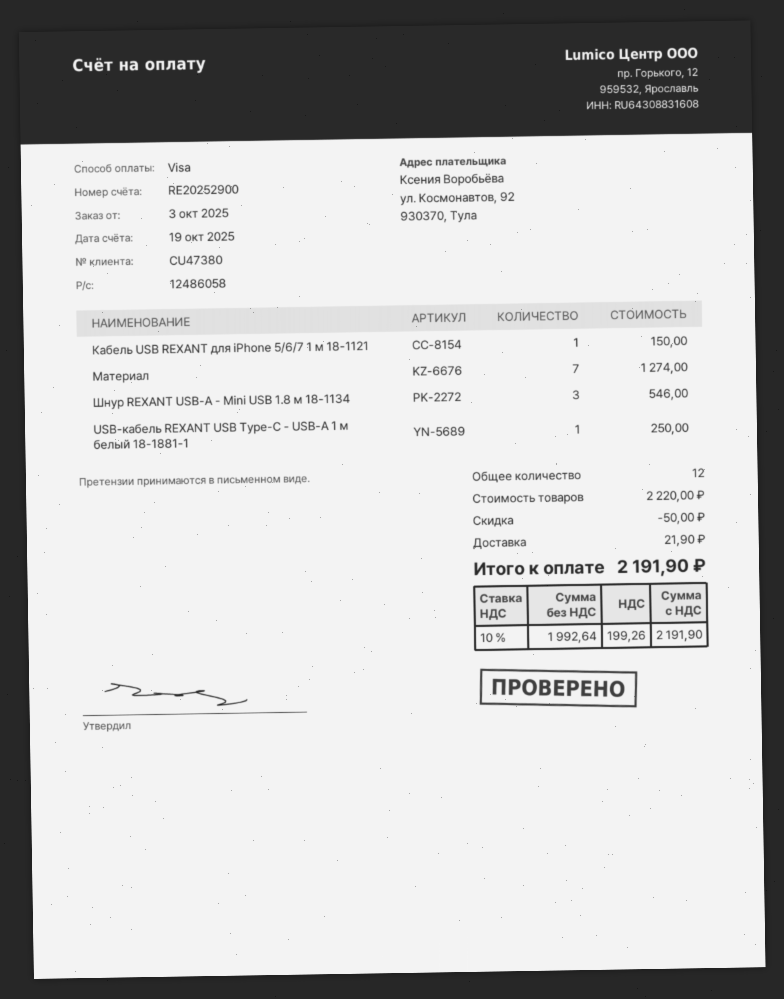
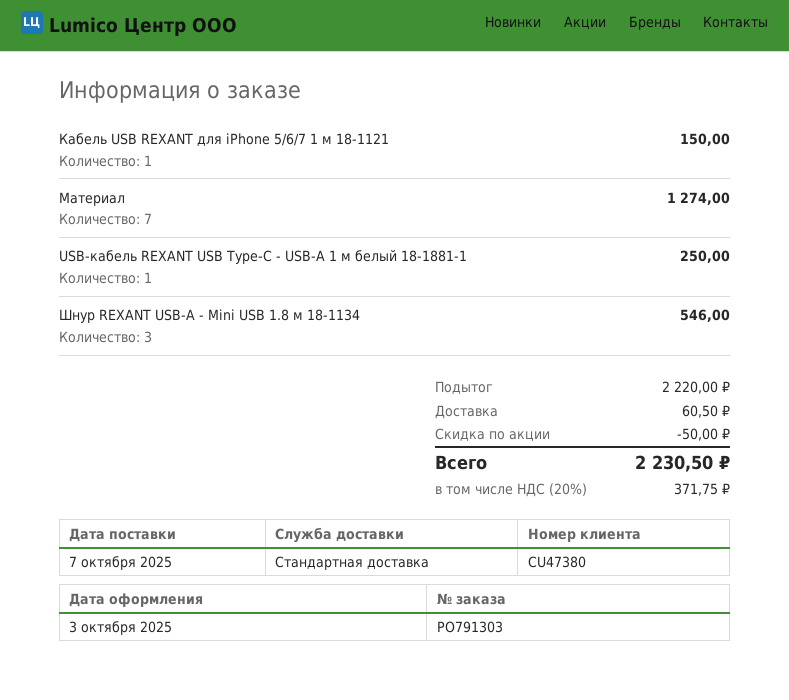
shipping: 21.90 -> 60.50
tax: 10% = 199.26 -> 20% = 371.75
total: 2191.90 -> 2230.50

